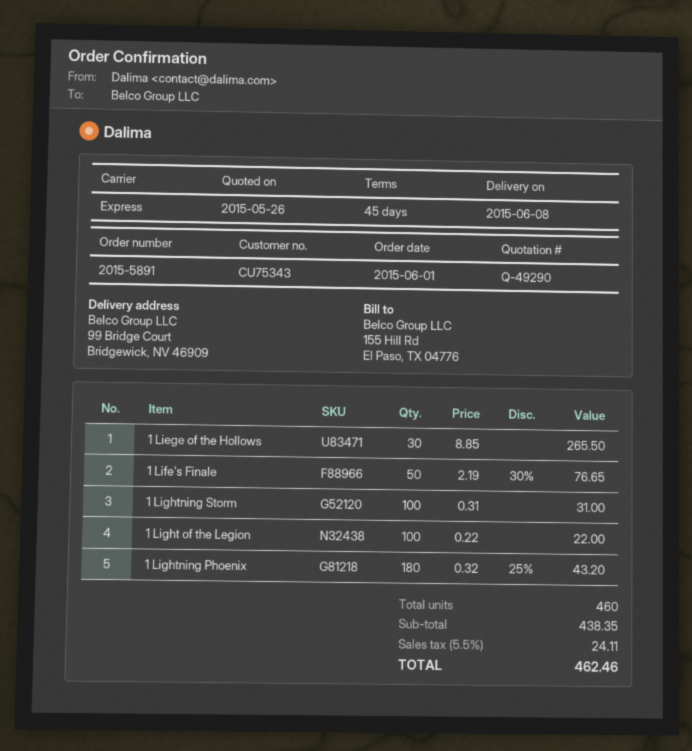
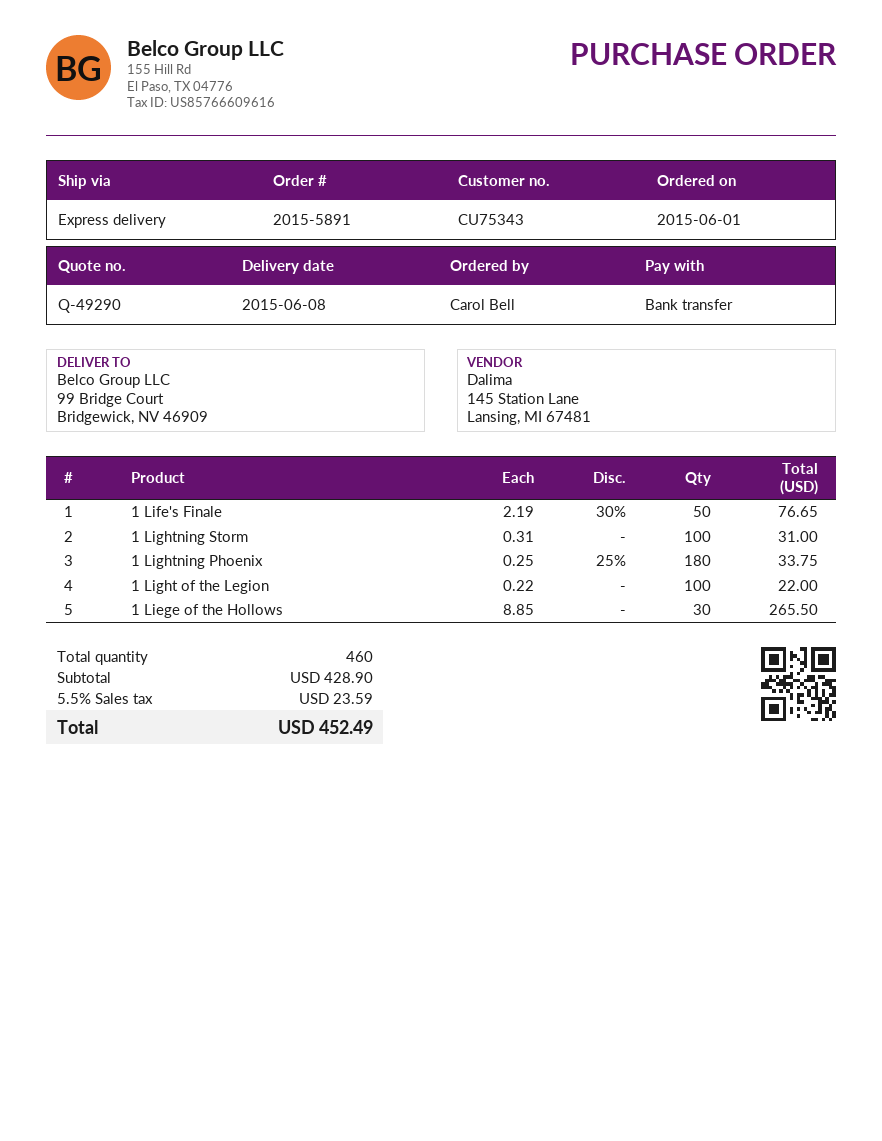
1 Lightning Phoenix: 180 x 0.32 - 25% = 43.20 -> 180 x 0.25 - 25% = 33.75
subtotal: 438.35 -> 428.90
tax: 5.5% = 24.11 -> 5.5% = 23.59
total: 462.46 -> 452.49

